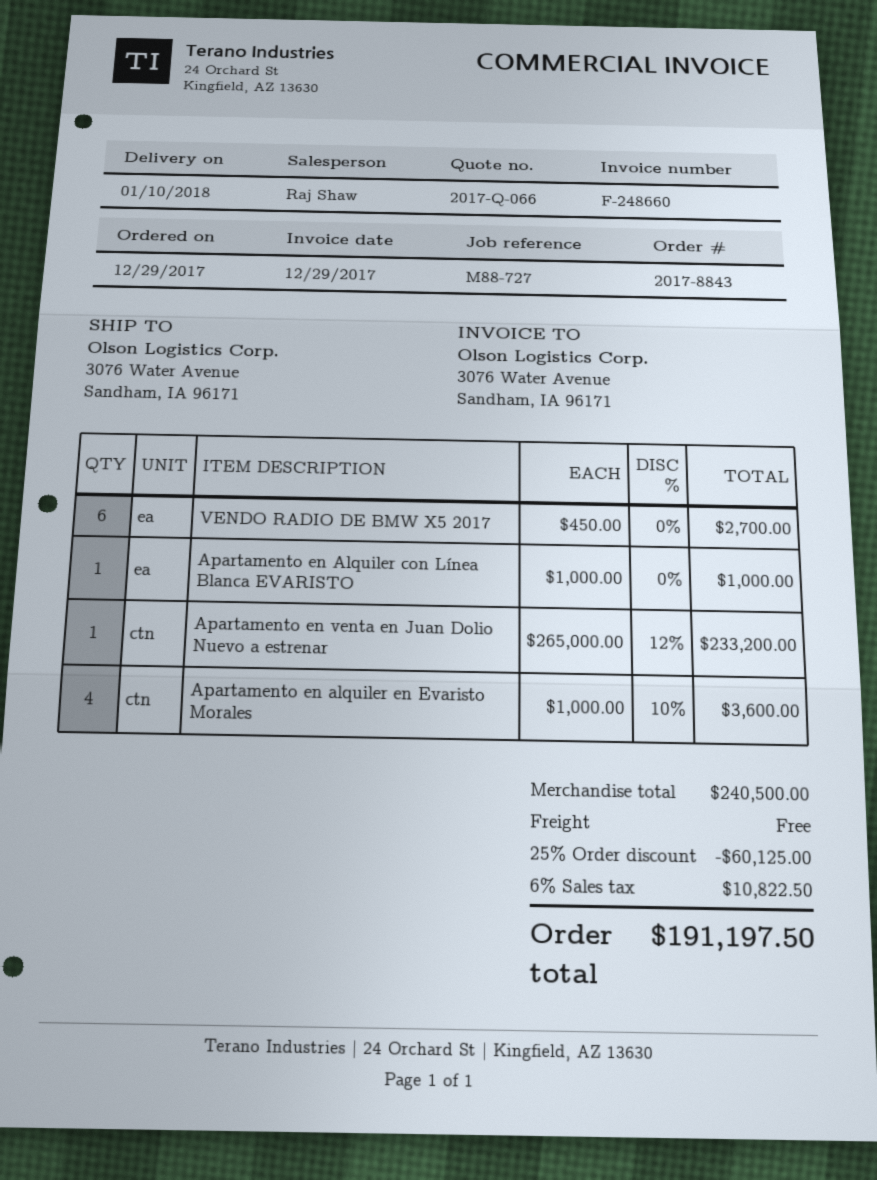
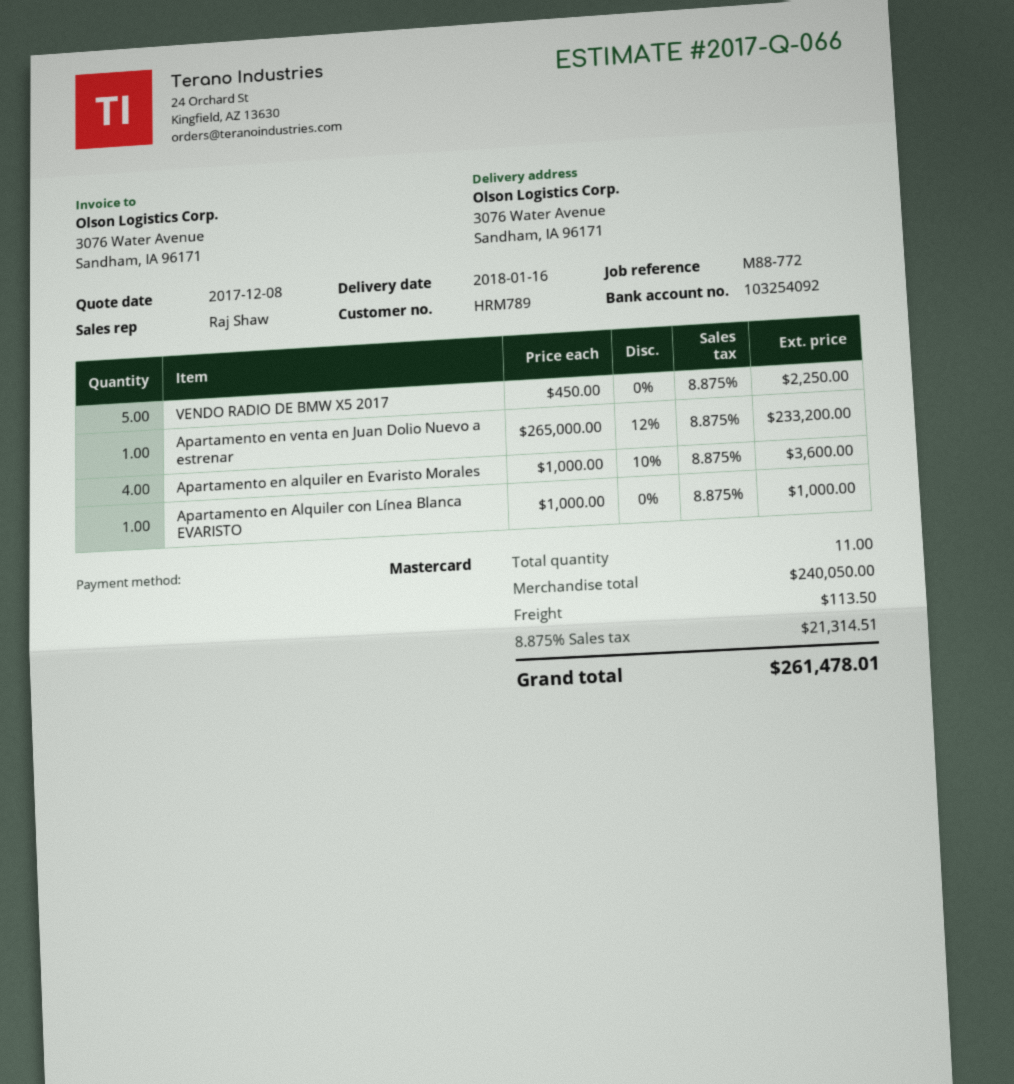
delivery date: 2018-01-10 -> 2018-01-16
reference: M88-727 -> M88-772
VENDO RADIO DE BMW X5 2017: 6 x 450.00 = 2700.00 -> 5 x 450.00 = 2250.00
subtotal: 240500.00 -> 240050.00
discount: 25% = 60125.00 -> none
shipping: 0.00 -> 113.50
tax: 6% = 10822.50 -> 8.875% = 21314.51
total: 191197.50 -> 261478.01

